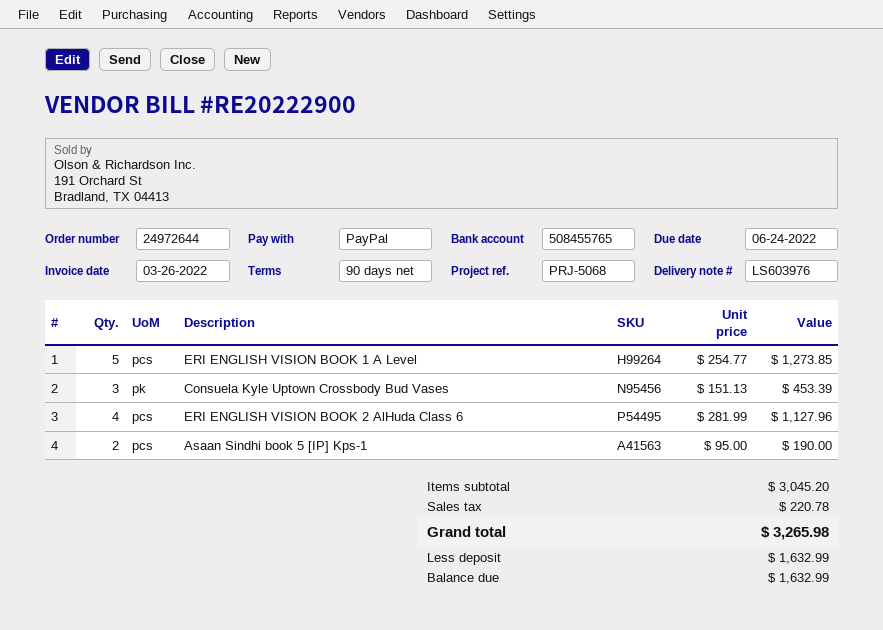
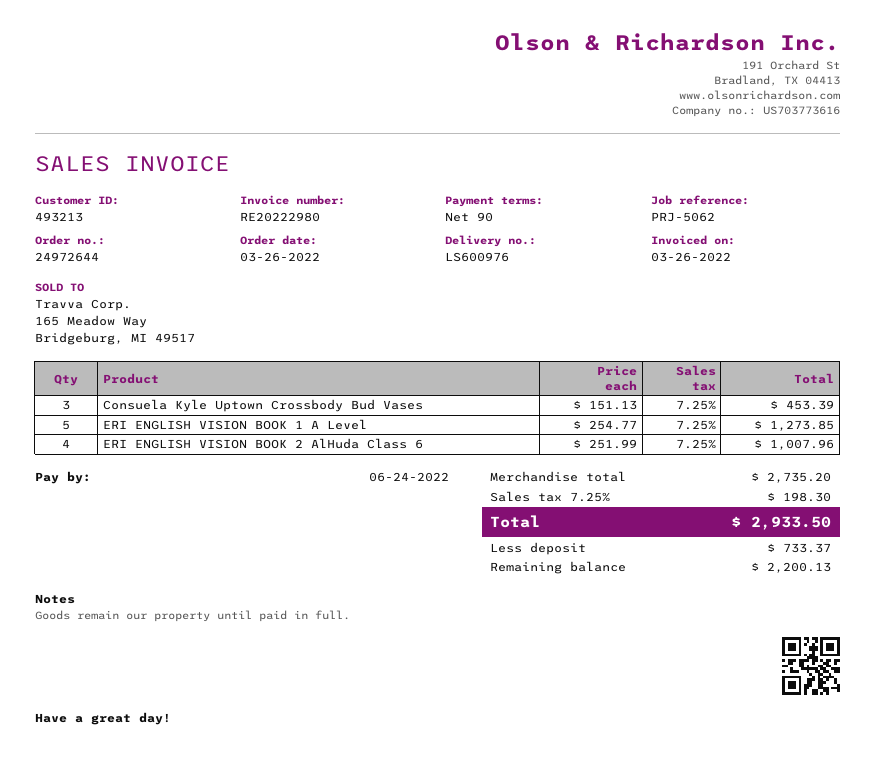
delivery note number: LS603976 -> LS600976
invoice number: RE20222900 -> RE20222980
reference: PRJ-5068 -> PRJ-5062
ERI ENGLISH VISION BOOK 2 AlHuda Class 6: 4 x 281.99 = 1127.96 -> 4 x 251.99 = 1007.96
Asaan Sindhi book 5 [IP] Kps-1: 2 x 95.00 = 190.00 -> none
subtotal: 3045.20 -> 2735.20
tax: 220.78 -> 198.30
total: 3265.98 -> 2933.50
deposit: 1632.99 -> 733.37
balance: 1632.99 -> 2200.13

